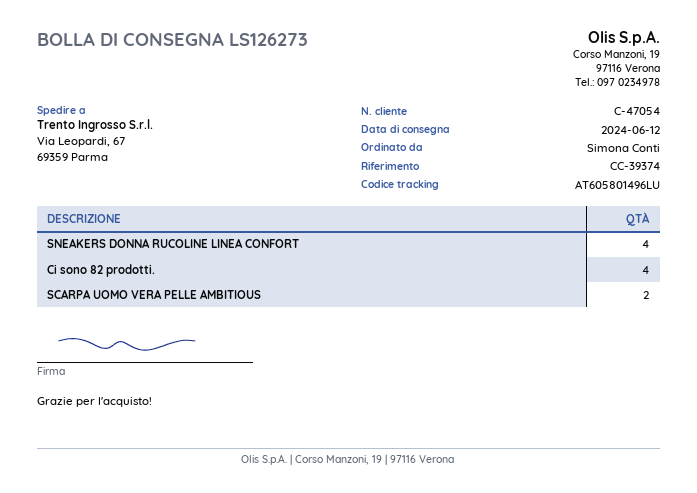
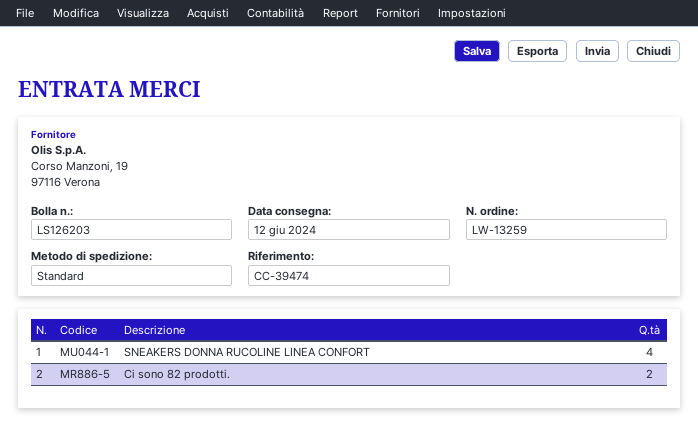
delivery note number: LS126273 -> LS126203
reference: CC-39374 -> CC-39474
Ci sono 82 prodotti.: 4 -> 2
SCARPA UOMO VERA PELLE AMBITIOUS: 2 -> none

